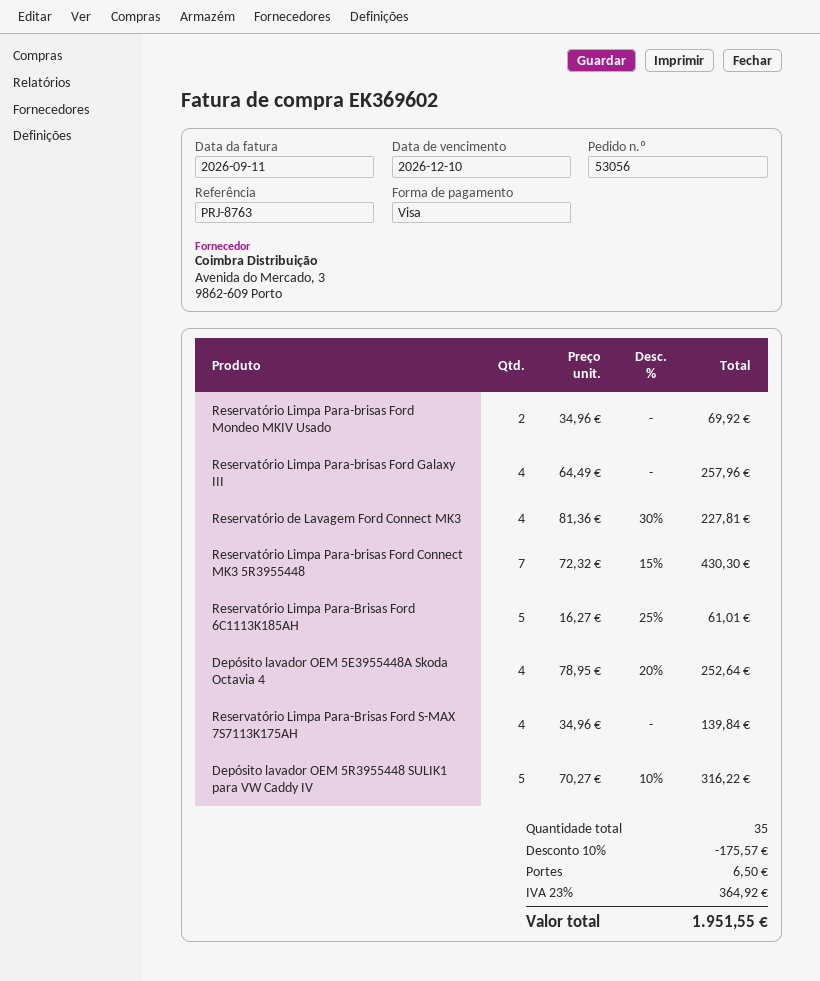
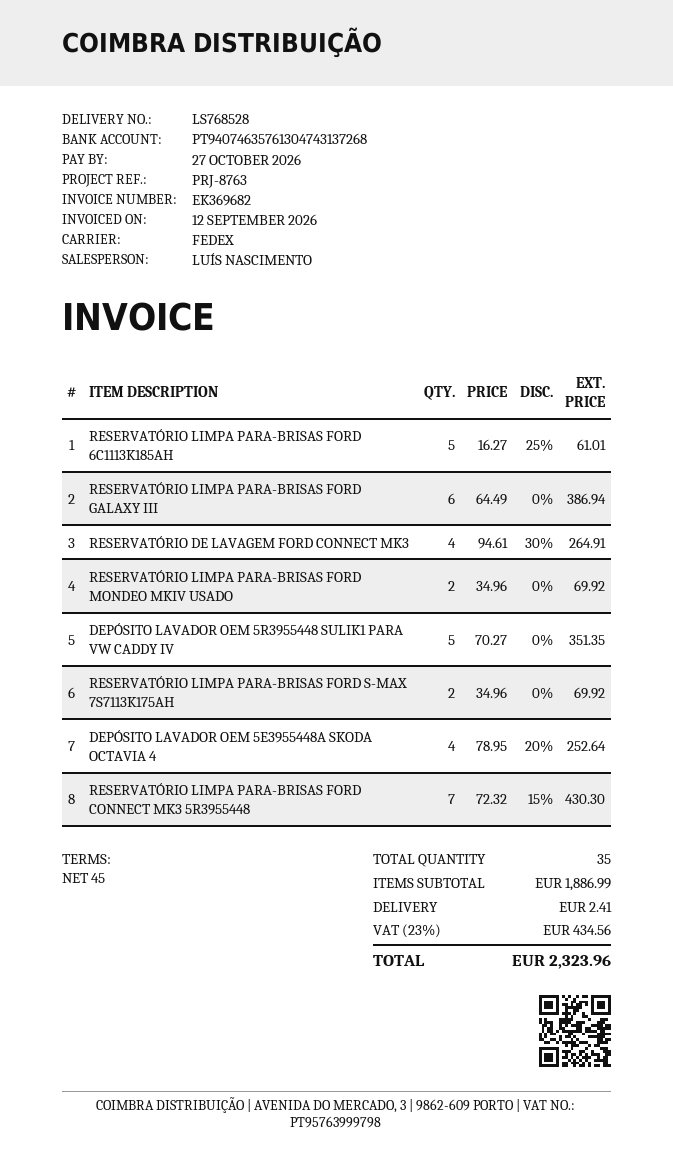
invoice number: EK369602 -> EK369682
invoice date: 2026-09-11 -> 2026-09-12
due date: 2026-12-10 -> 2026-10-27
Reservatório Limpa Para-brisas Ford Galaxy III: 4 x 64.49 = 257.96 -> 6 x 64.49 = 386.94
Reservatório de Lavagem Ford Connect MK3: 4 x 81.36 - 30% = 227.81 -> 4 x 94.61 - 30% = 264.91
Reservatório Limpa Para-Brisas Ford S-MAX 7S7113K175AH: 4 x 34.96 = 139.84 -> 2 x 34.96 = 69.92
Depósito lavador OEM 5R3955448 SULIK1 para VW Caddy IV: 5 x 70.27 - 10% = 316.22 -> 5 x 70.27 = 351.35
discount: 10% = 175.57 -> none
shipping: 6.50 -> 2.41
tax: 23% = 364.92 -> 23% = 434.56
total: 1951.55 -> 2323.96

